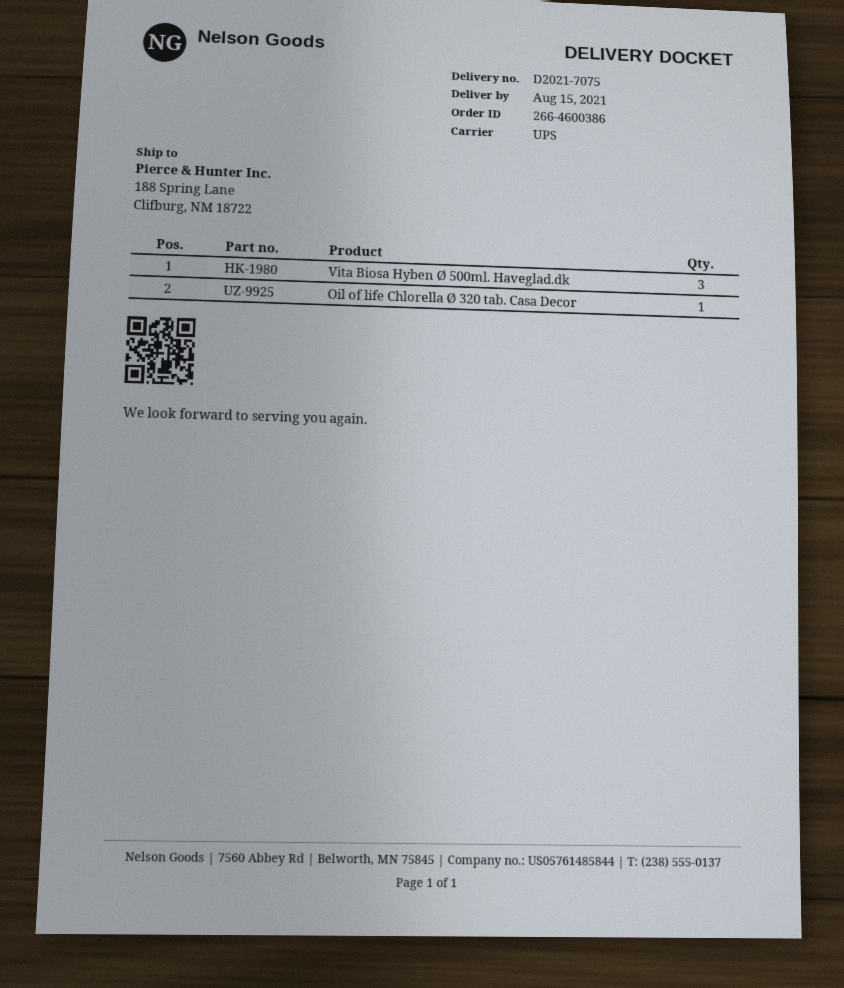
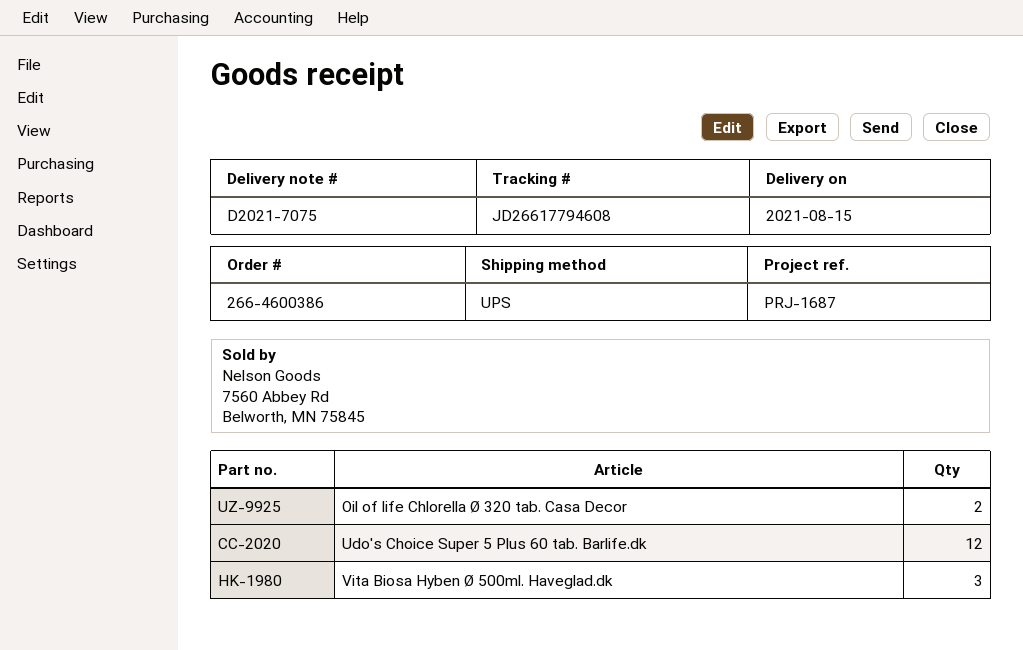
Oil of life Chlorella Ø 320 tab. Casa Decor: 1 -> 2
Udo's Choice Super 5 Plus 60 tab. Barlife.dk: none -> 12

